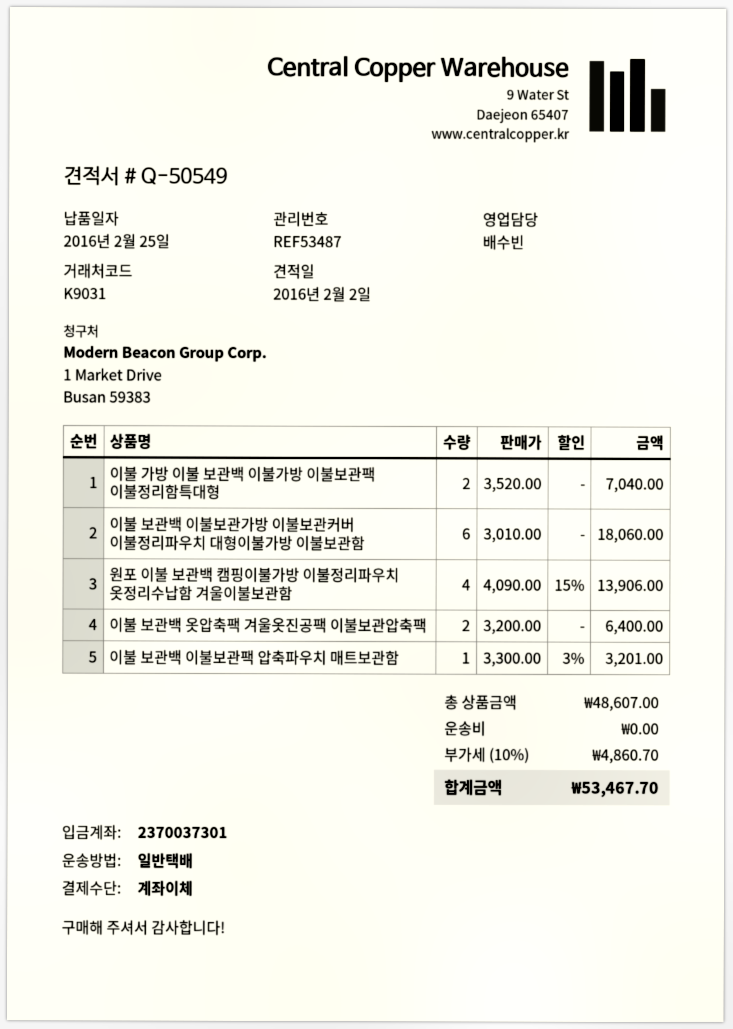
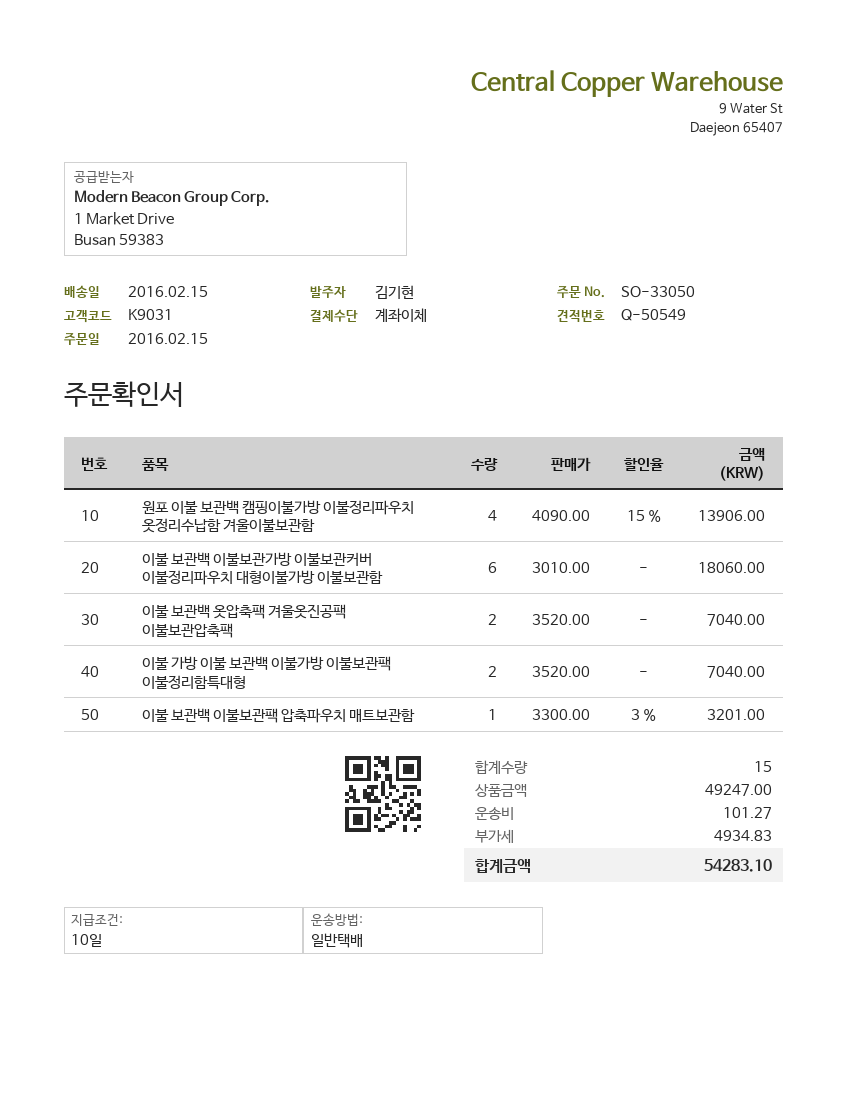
delivery date: 2016-02-25 -> 2016-02-15
이불 보관백 옷압축팩 겨울옷진공팩 이불보관압축팩: 2 x 3200.00 = 6400.00 -> 2 x 3520.00 = 7040.00
subtotal: 48607.00 -> 49247.00
shipping: 0.00 -> 101.27
tax: 4860.70 -> 4934.83
total: 53467.70 -> 54283.10

